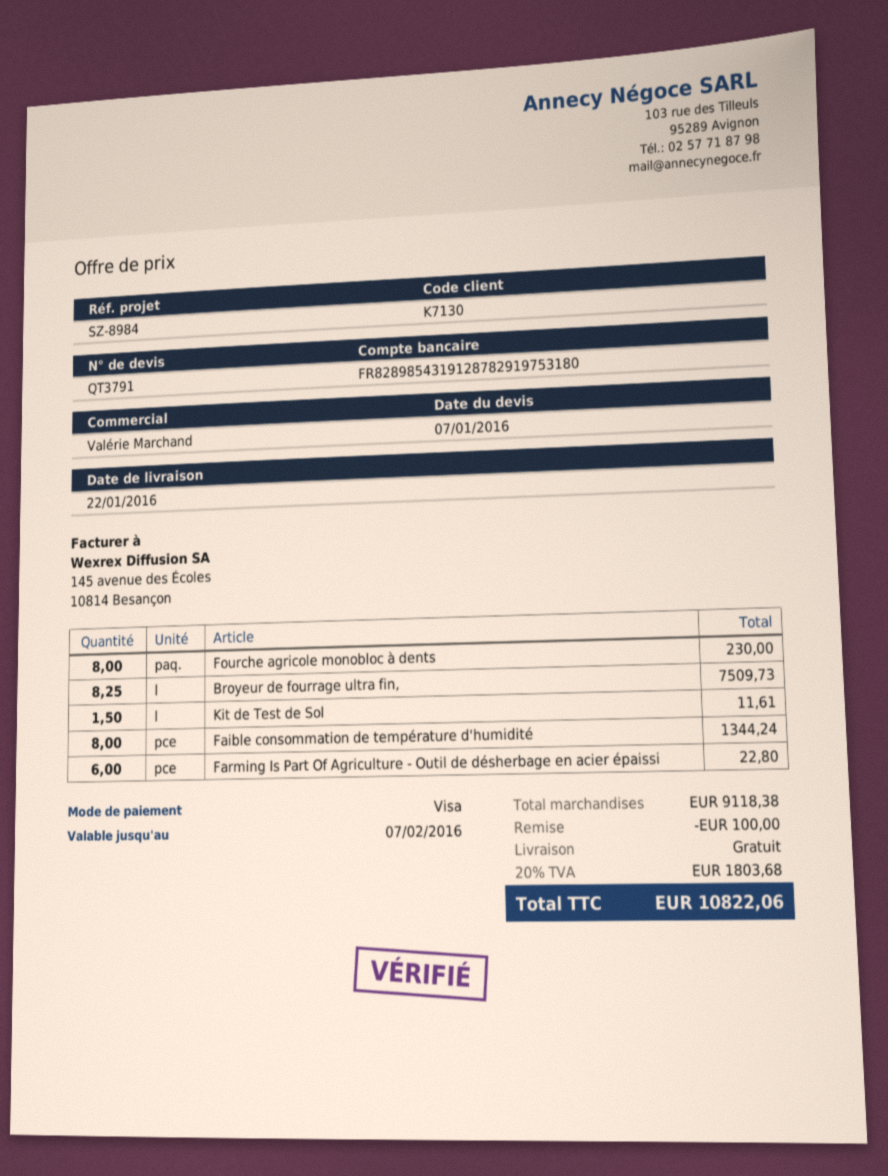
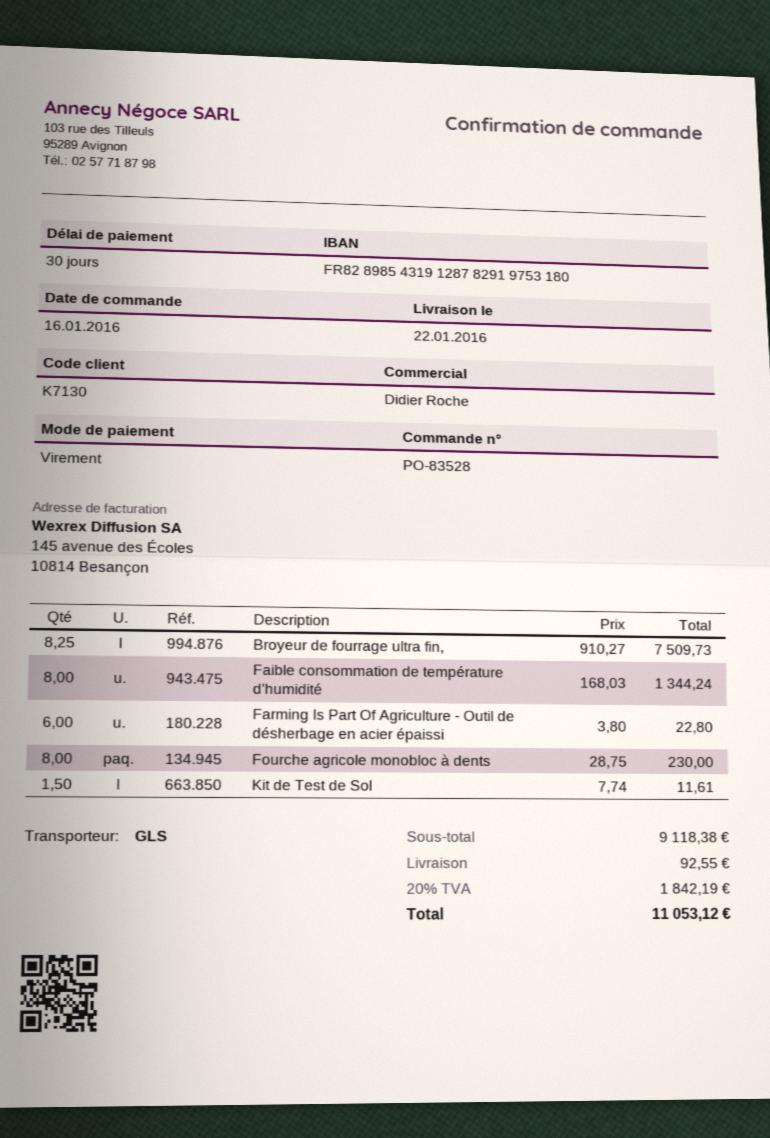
sales rep: Valérie Marchand -> Didier Roche
payment method: Visa -> bank transfer
discount: 100.00 -> none
shipping: 0.00 -> 92.55
tax: 20% = 1803.68 -> 20% = 1842.19
total: 10822.06 -> 11053.12

